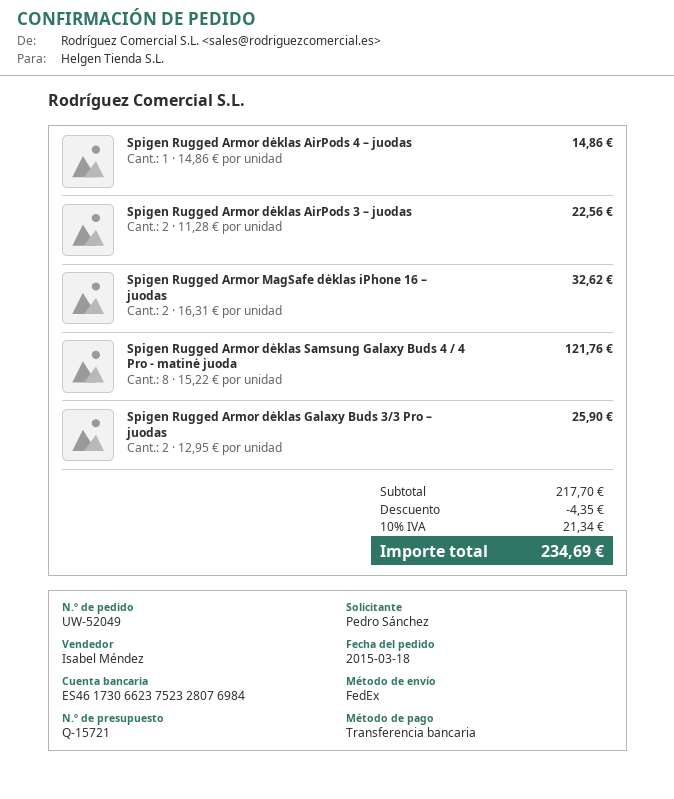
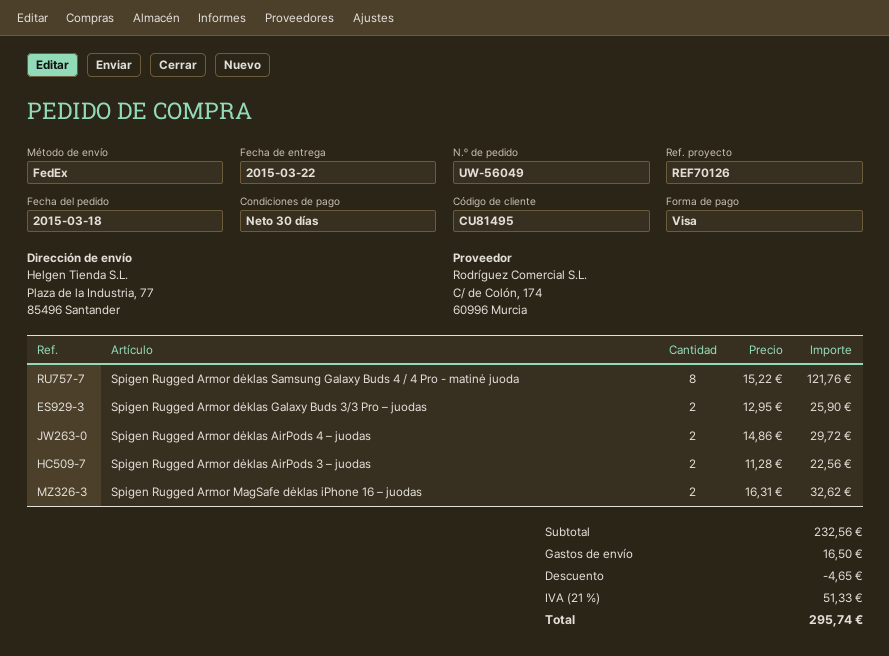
order number: UW-52049 -> UW-56049
payment method: bank transfer -> Visa
Spigen Rugged Armor dėklas AirPods 4 – juodas: 1 x 14.86 = 14.86 -> 2 x 14.86 = 29.72
subtotal: 217.70 -> 232.56
discount: 4.35 -> 4.65
shipping: none -> 16.50
tax: 10% = 21.34 -> 21% = 51.33
total: 234.69 -> 295.74

